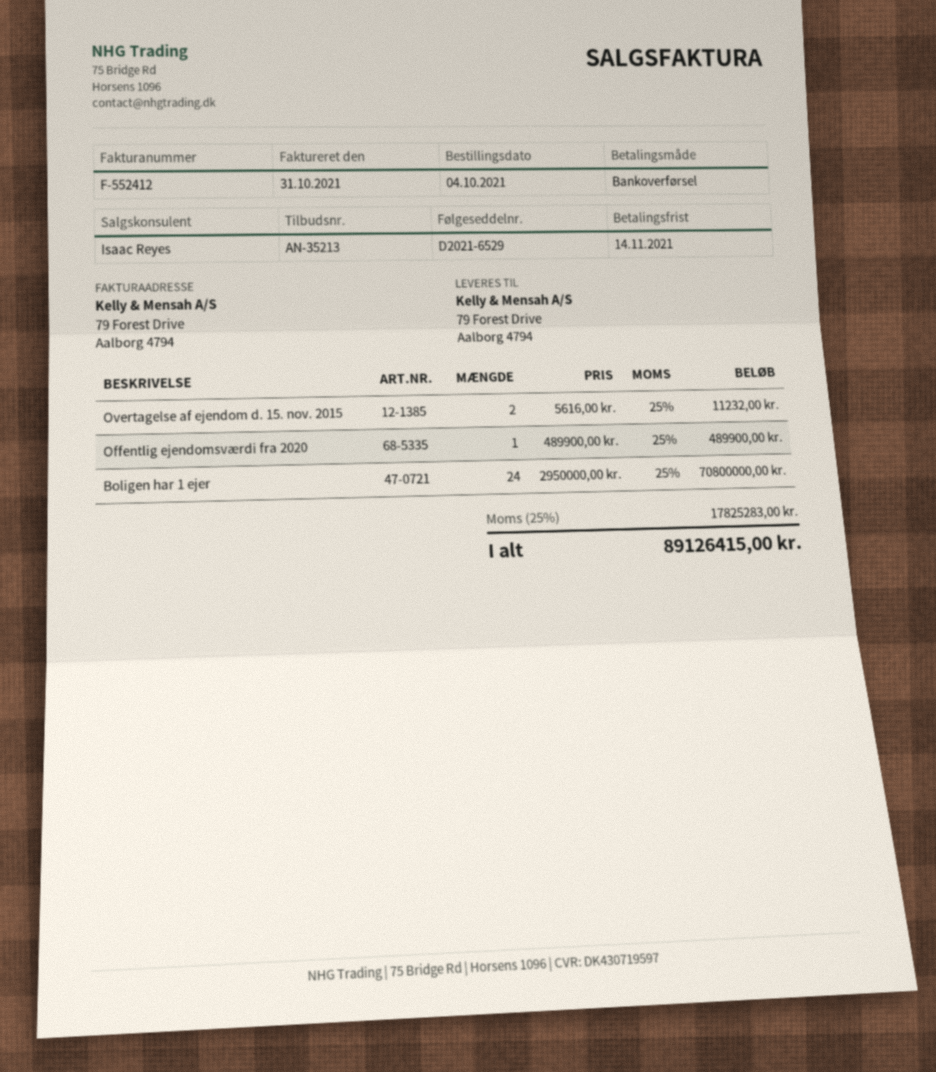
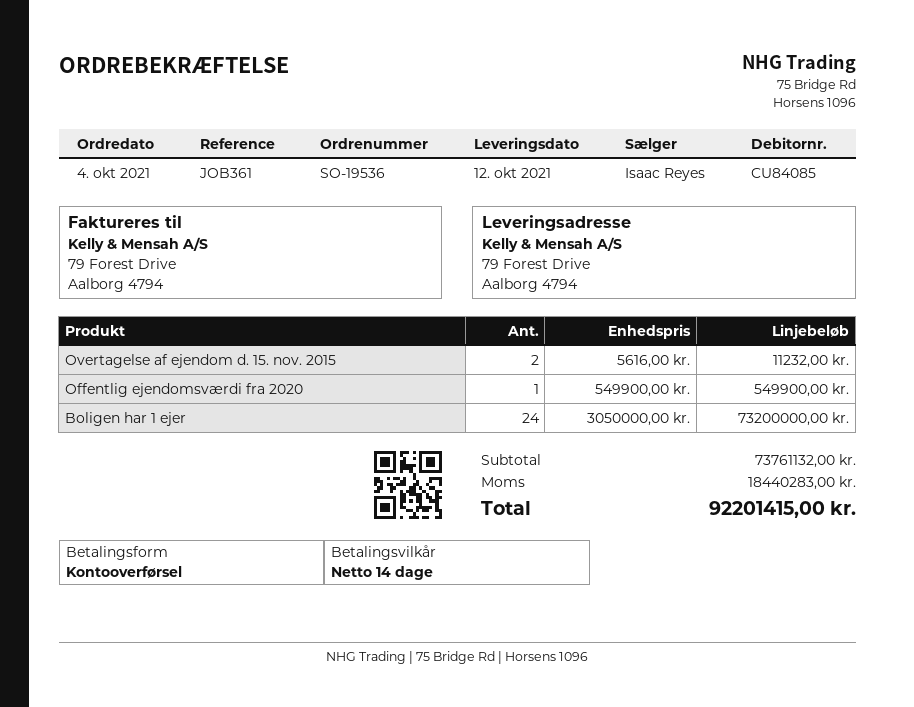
Offentlig ejendomsværdi fra 2020: 1 x 489900.00 = 489900.00 -> 1 x 549900.00 = 549900.00
Boligen har 1 ejer: 24 x 2950000.00 = 70800000.00 -> 24 x 3050000.00 = 73200000.00
tax: 17825283.00 -> 18440283.00
total: 89126415.00 -> 92201415.00

